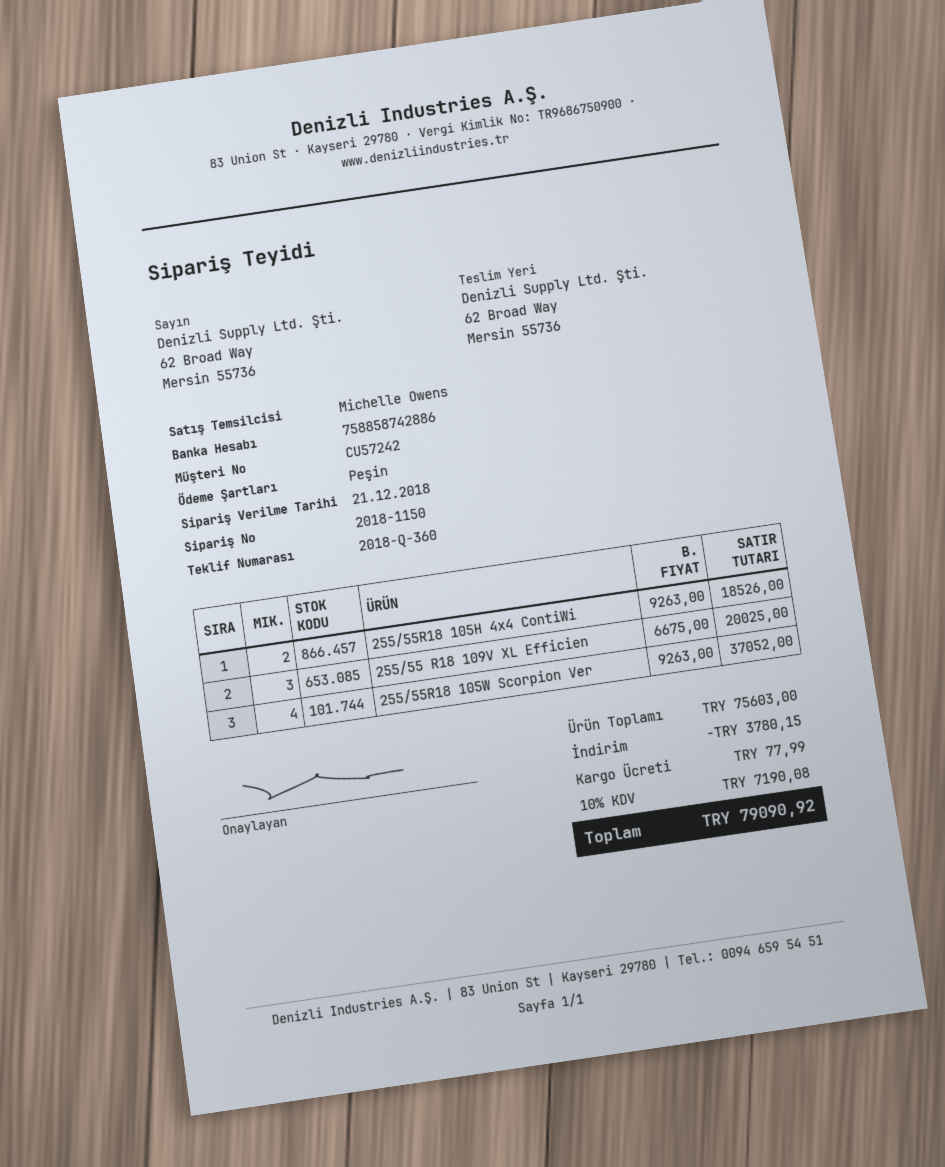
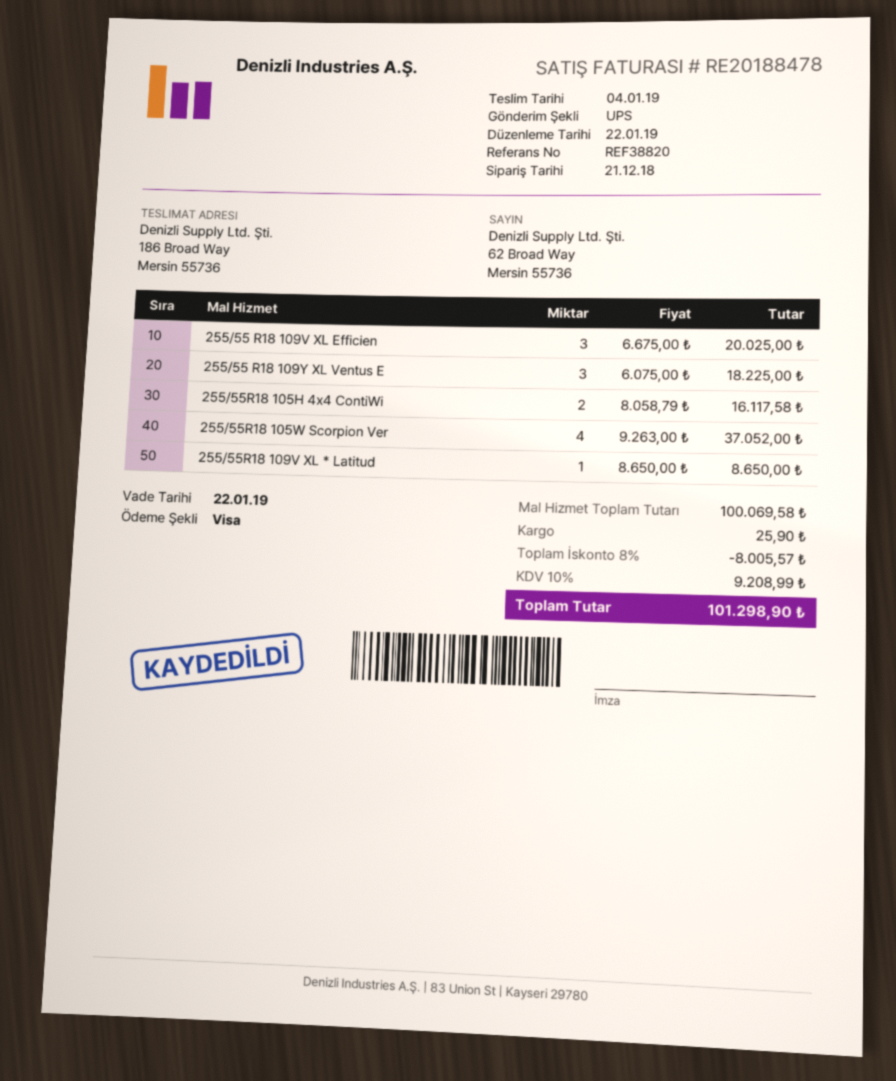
ship to: 62 Broad Way, Mersin 55736 -> 186 Broad Way, Mersin 55736
255/55R18 105H 4x4 ContiWi: 2 x 9263.00 = 18526.00 -> 2 x 8058.79 = 16117.58
255/55 R18 109Y XL Ventus E: none -> 3 x 6075.00 = 18225.00
255/55R18 109V XL * Latitud: none -> 1 x 8650.00 = 8650.00
subtotal: 75603.00 -> 100069.58
discount: 3780.15 -> 8005.57
shipping: 77.99 -> 25.90
tax: 10% = 7190.08 -> 10% = 9208.99
total: 79090.92 -> 101298.90

